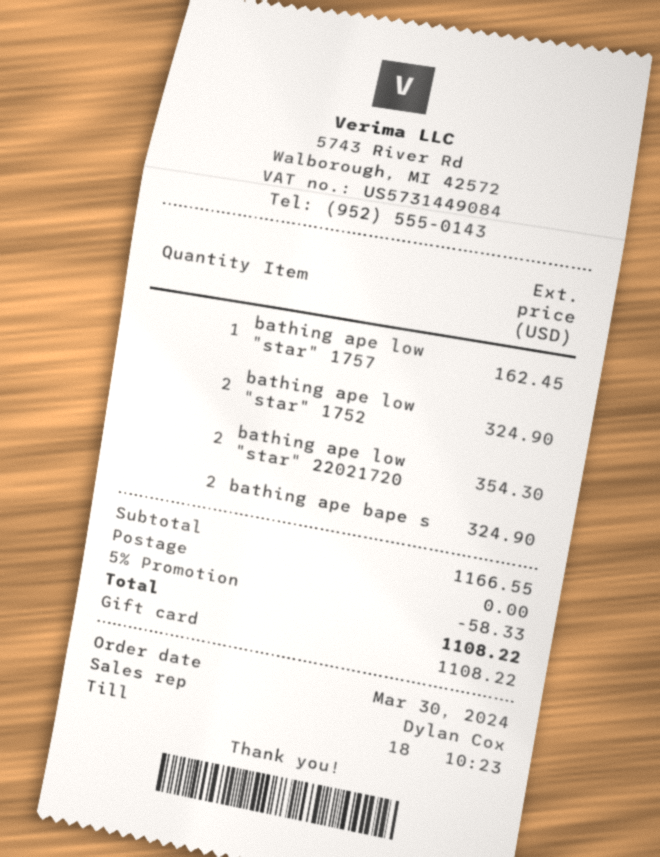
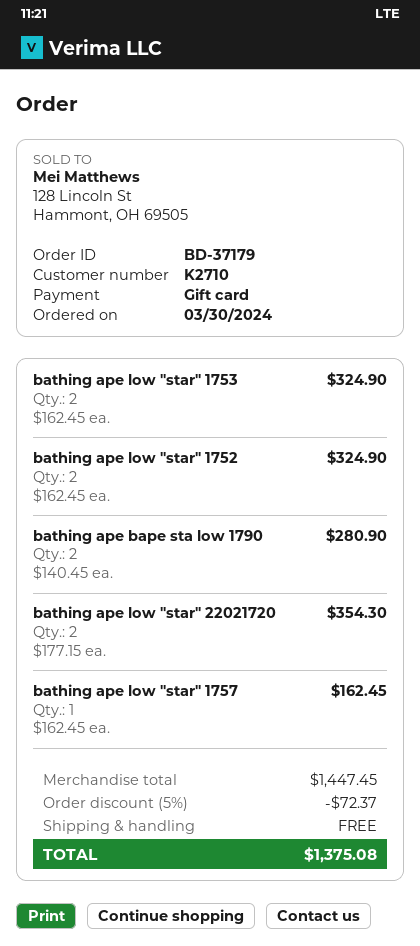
bathing ape bape s: 2 for 324.90 -> 2 for 280.90
bathing ape low "star" 1753: none -> 2 for 324.90
subtotal: 1166.55 -> 1447.45
discount: 5% = 58.33 -> 5% = 72.37
total: 1108.22 -> 1375.08

